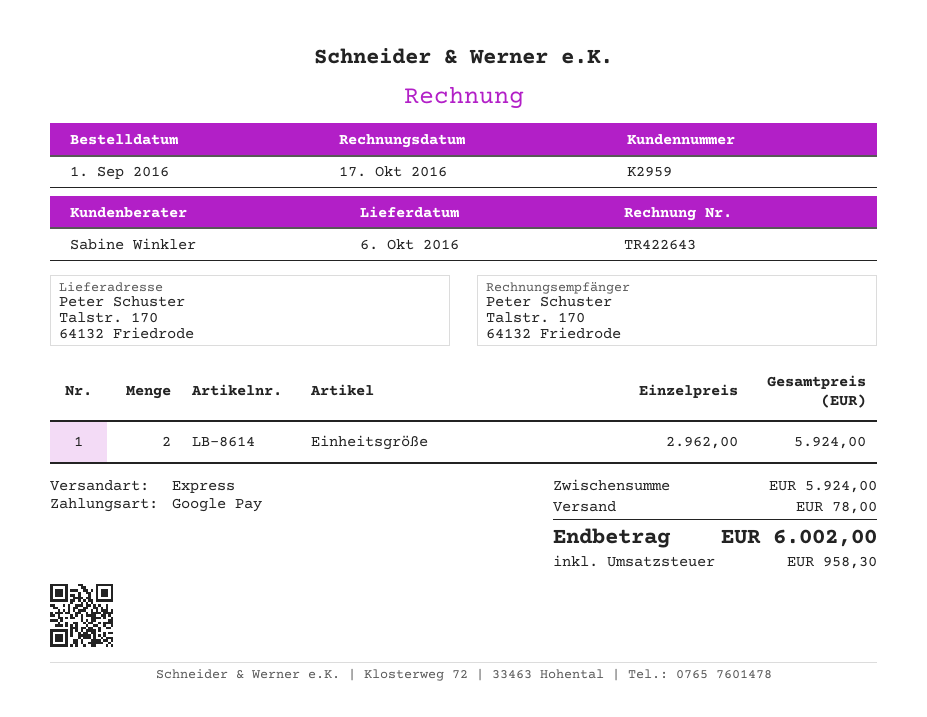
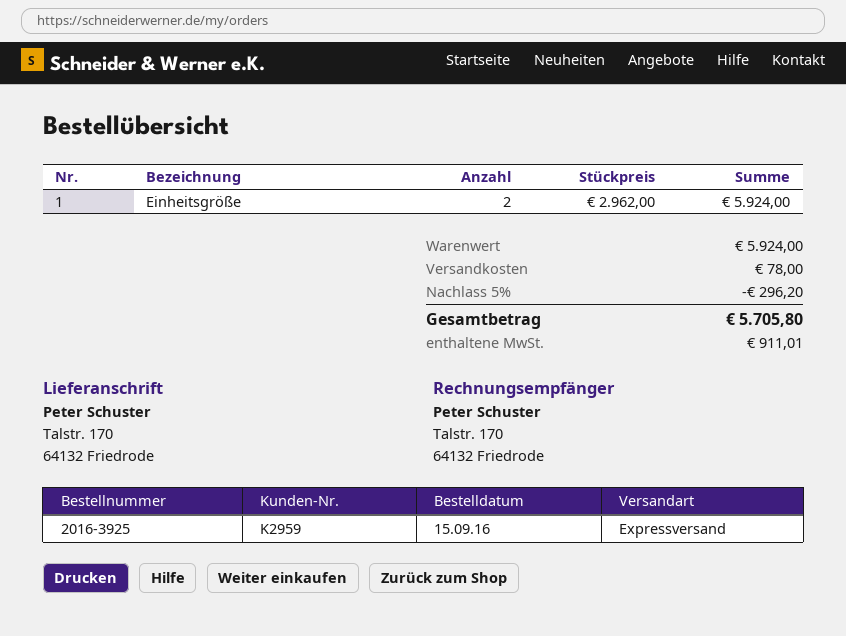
order date: 2016-09-01 -> 2016-09-15
discount: none -> 5% = 296.20
tax: 958.30 -> 911.01
total: 6002.00 -> 5705.80

